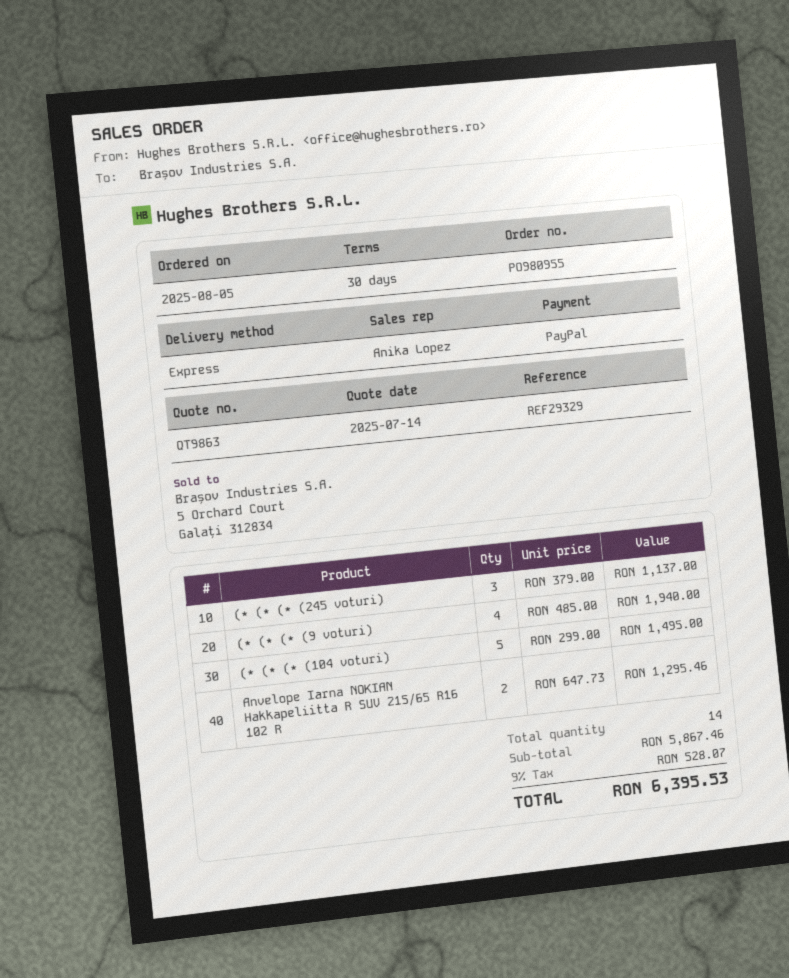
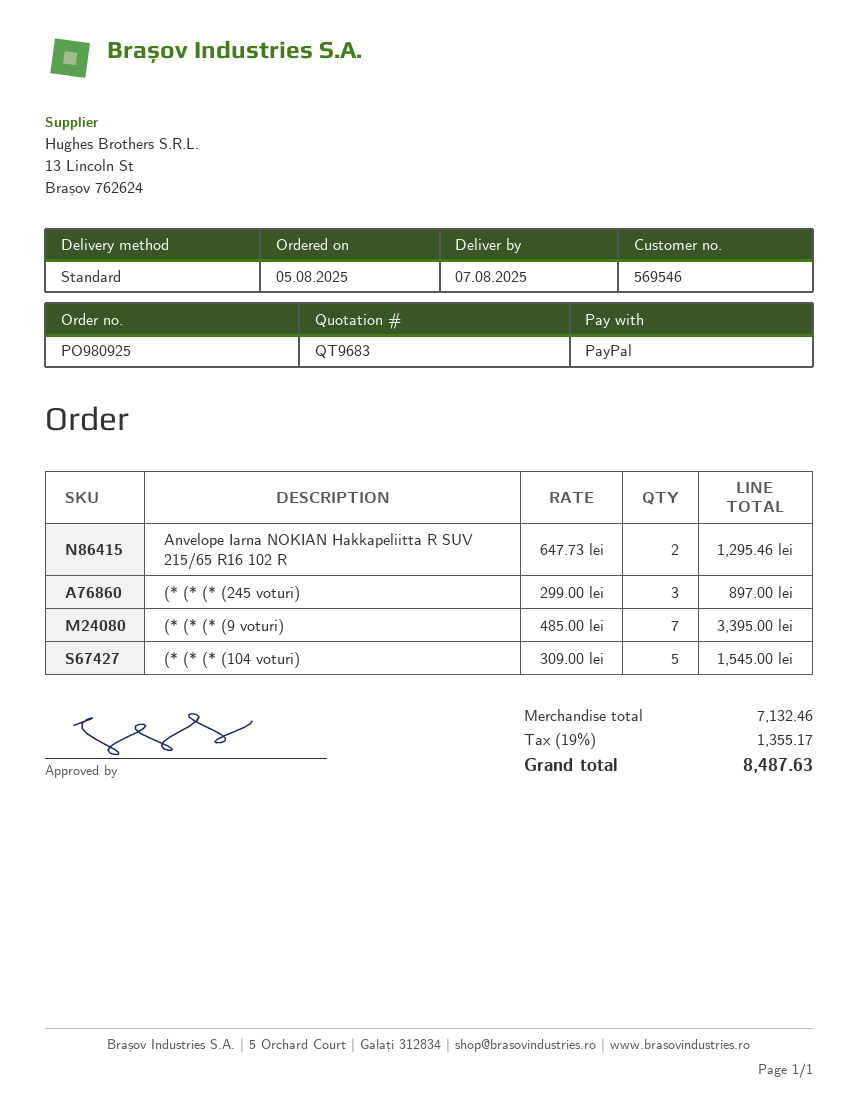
quote number: QT9863 -> QT9683
order number: PO980955 -> PO980925
shipping method: express -> standard
(* (* (* (245 voturi): 3 x 379.00 = 1137.00 -> 3 x 299.00 = 897.00
(* (* (* (9 voturi): 4 x 485.00 = 1940.00 -> 7 x 485.00 = 3395.00
(* (* (* (104 voturi): 5 x 299.00 = 1495.00 -> 5 x 309.00 = 1545.00
subtotal: 5867.46 -> 7132.46
tax: 9% = 528.07 -> 19% = 1355.17
total: 6395.53 -> 8487.63

